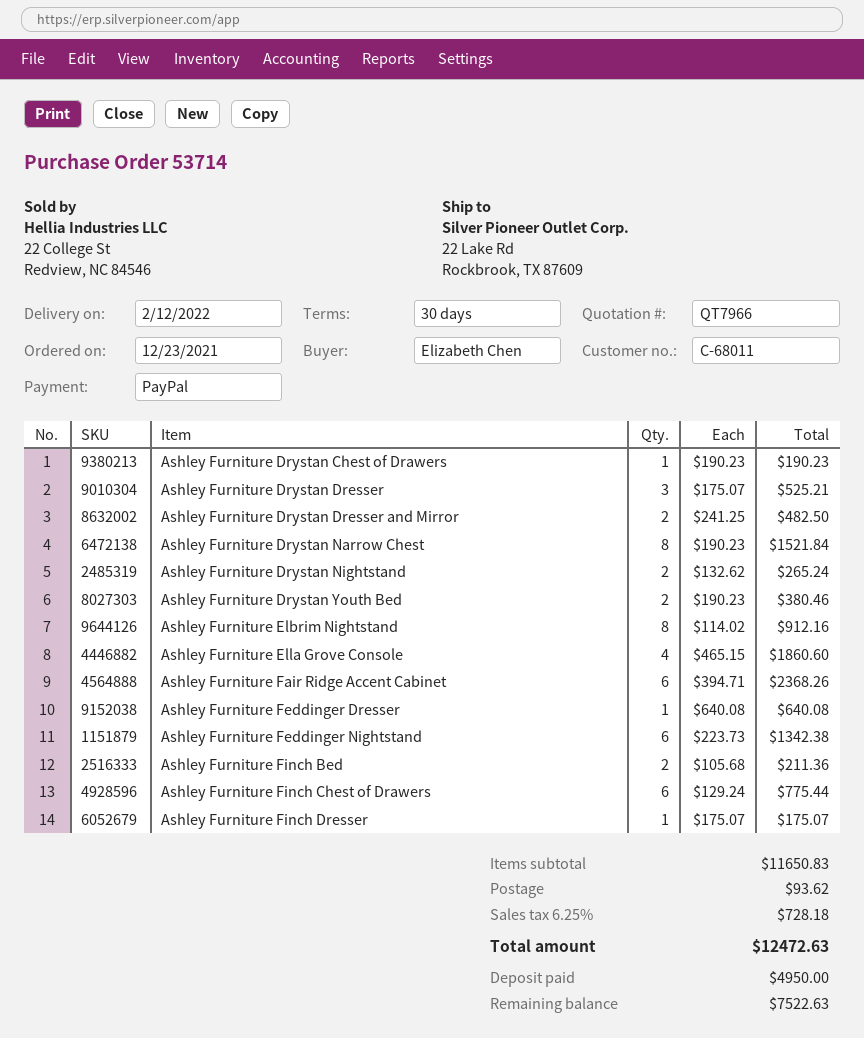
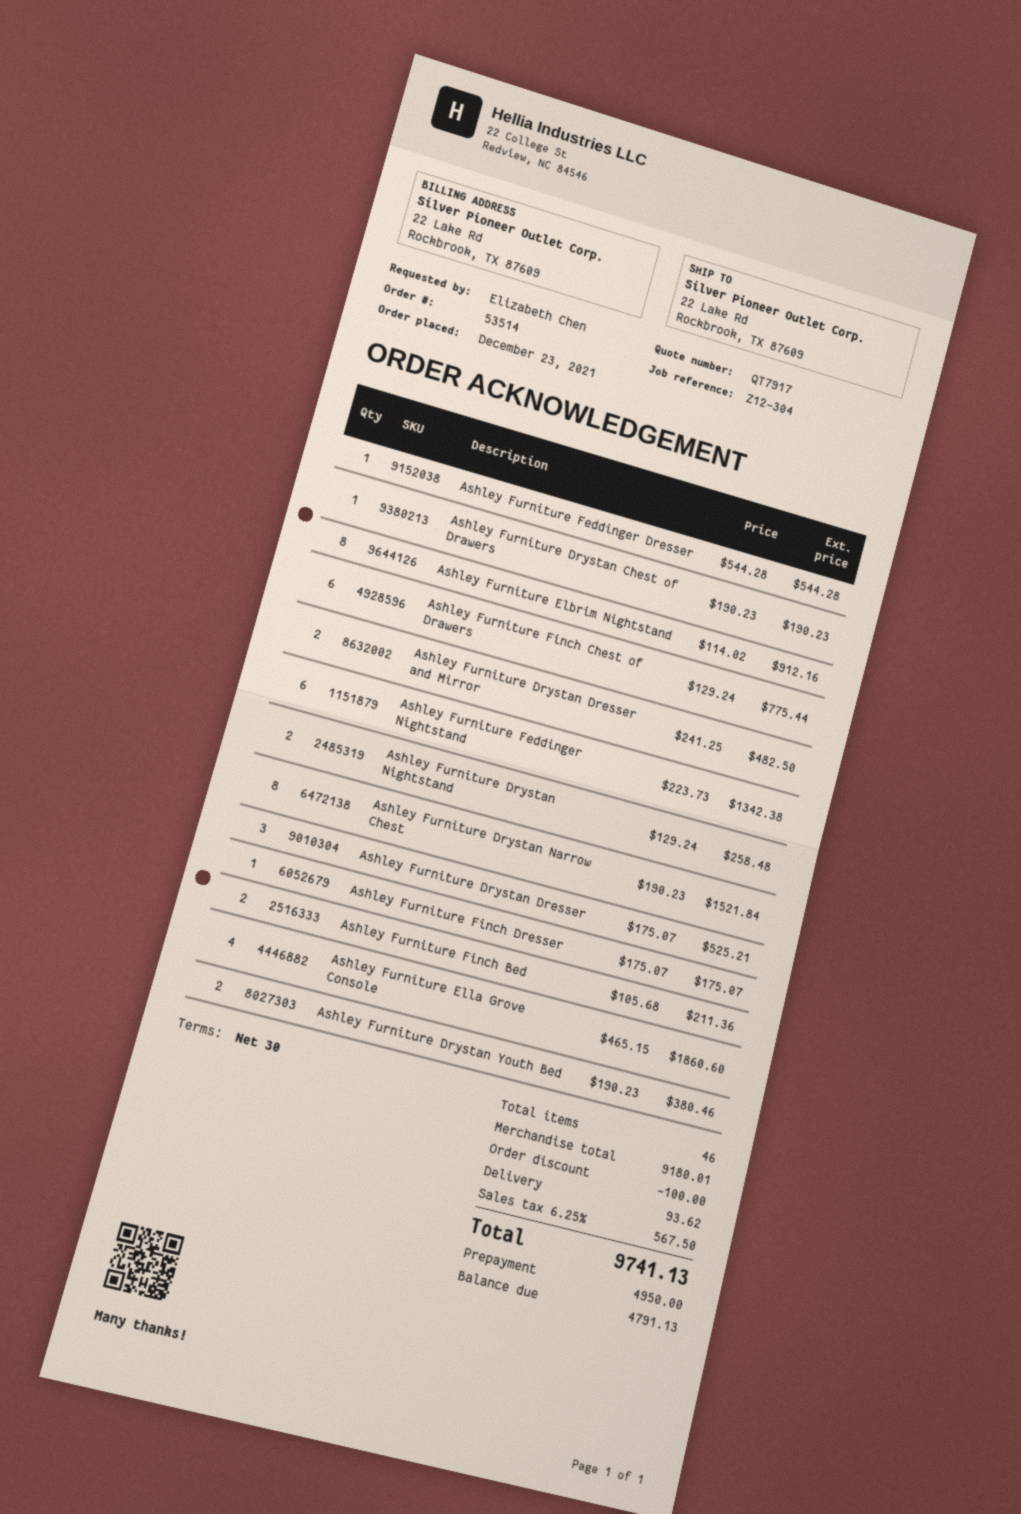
quote number: QT7966 -> QT7917
order number: 53714 -> 53514
Ashley Furniture Drystan Nightstand: 2 x 132.62 = 265.24 -> 2 x 129.24 = 258.48
Ashley Furniture Fair Ridge Accent Cabinet: 6 x 394.71 = 2368.26 -> none
Ashley Furniture Feddinger Dresser: 1 x 640.08 = 640.08 -> 1 x 544.28 = 544.28
subtotal: 11650.83 -> 9180.01
discount: none -> 100.00
tax: 6.25% = 728.18 -> 6.25% = 567.50
total: 12472.63 -> 9741.13
balance: 7522.63 -> 4791.13

